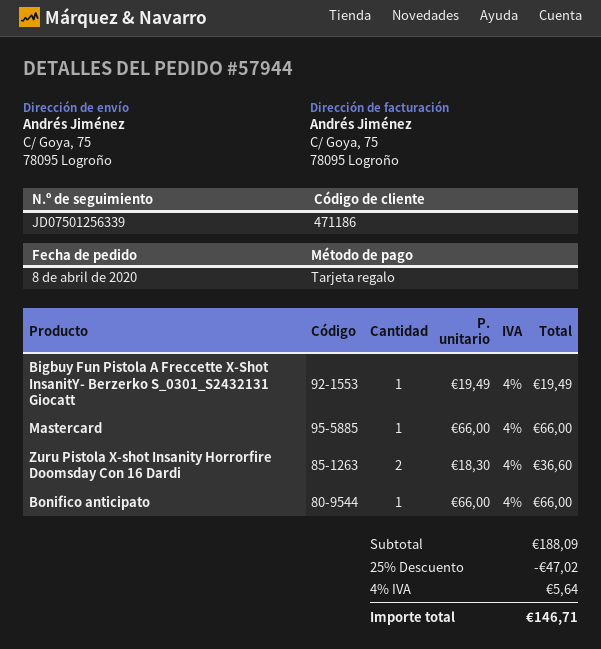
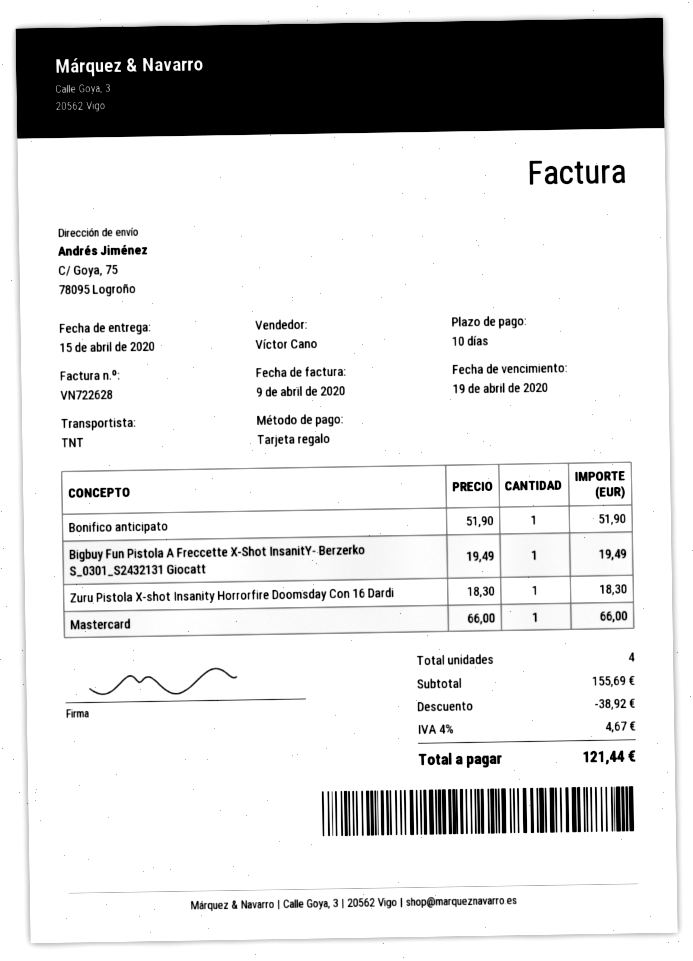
Zuru Pistola X-shot Insanity Horrorfire Doomsday Con 16 Dardi: 2 x 18.30 = 36.60 -> 1 x 18.30 = 18.30
Bonifico anticipato: 1 x 66.00 = 66.00 -> 1 x 51.90 = 51.90
subtotal: 188.09 -> 155.69
discount: 47.02 -> 38.92
tax: 4% = 5.64 -> 4% = 4.67
total: 146.71 -> 121.44

